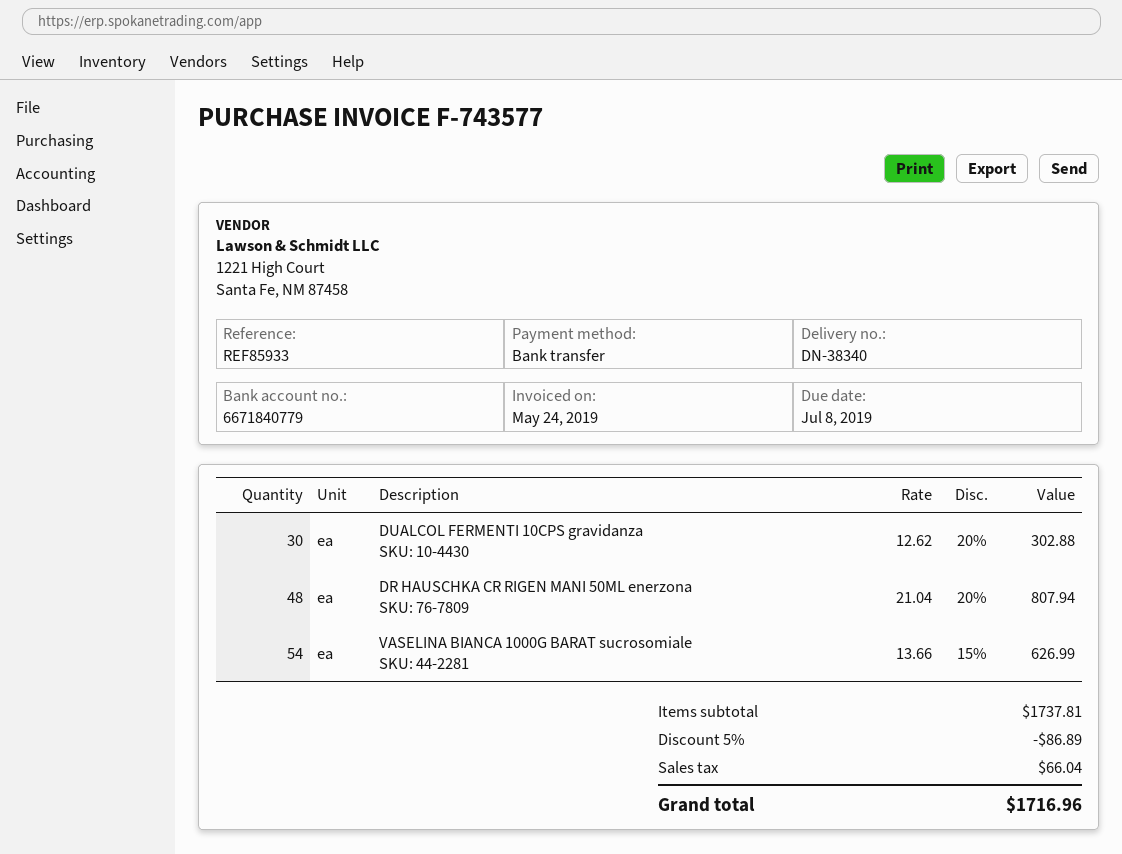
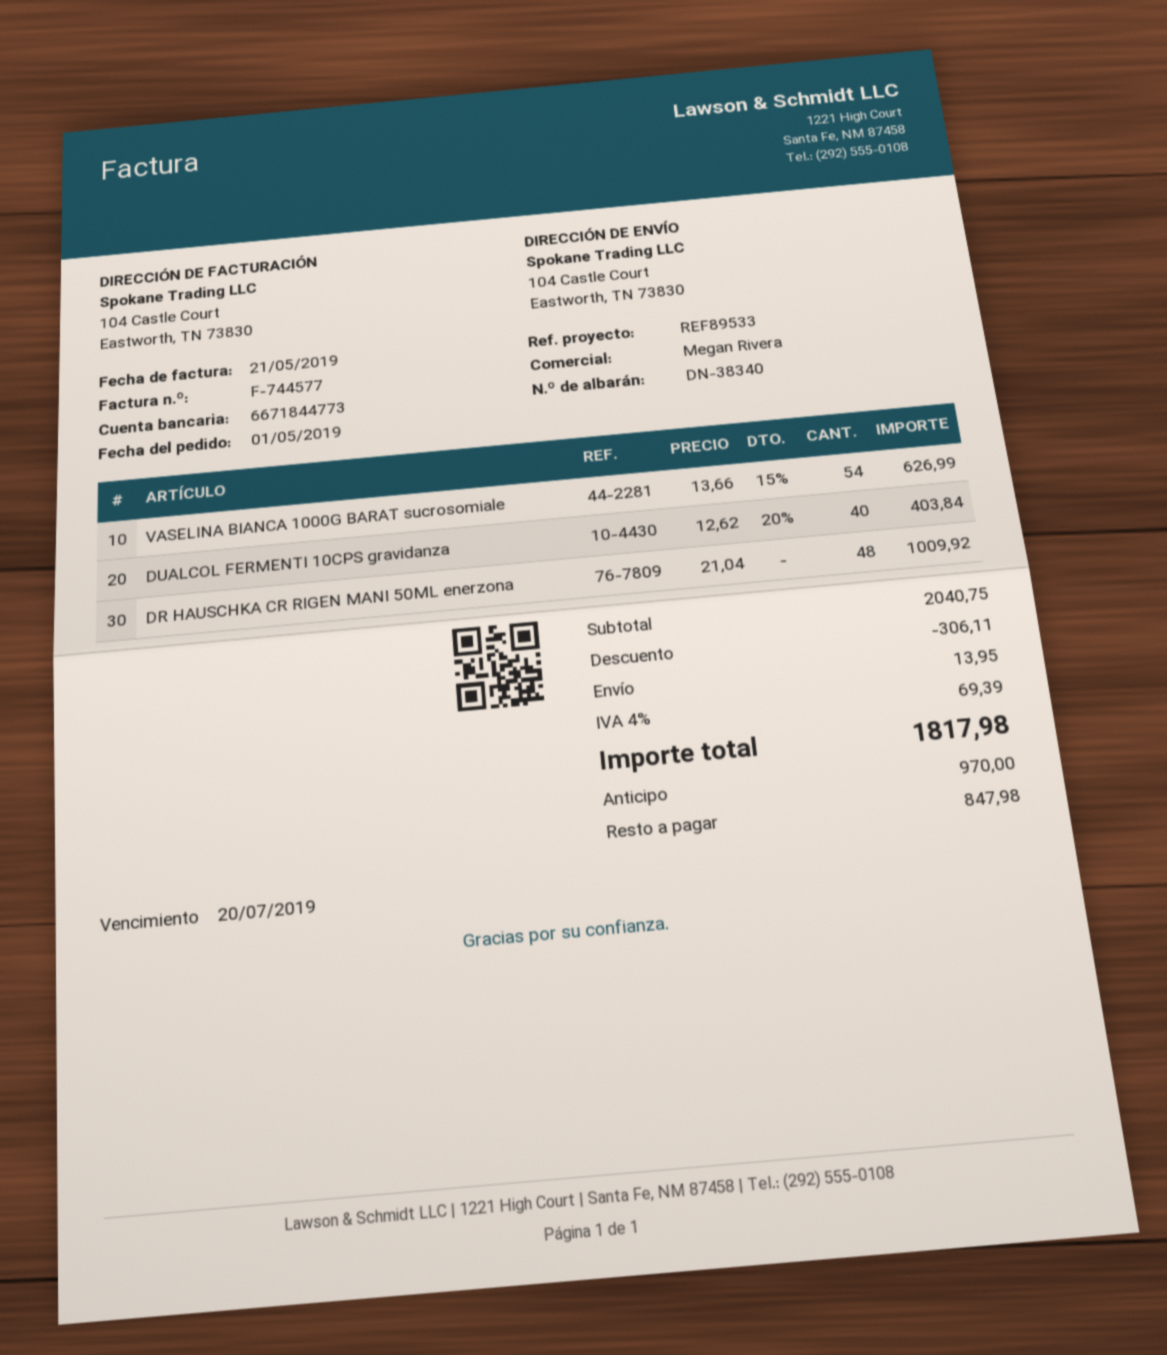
invoice number: F-743577 -> F-744577
invoice date: 2019-05-24 -> 2019-05-21
due date: 2019-07-08 -> 2019-07-20
reference: REF85933 -> REF89533
bank account: 6671840779 -> 6671844773
DUALCOL FERMENTI 10CPS gravidanza: 30 x 12.62 - 20% = 302.88 -> 40 x 12.62 - 20% = 403.84
DR HAUSCHKA CR RIGEN MANI 50ML enerzona: 48 x 21.04 - 20% = 807.94 -> 48 x 21.04 = 1009.92
subtotal: 1737.81 -> 2040.75
discount: 86.89 -> 306.11
shipping: none -> 13.95
tax: 66.04 -> 69.39
total: 1716.96 -> 1817.98

